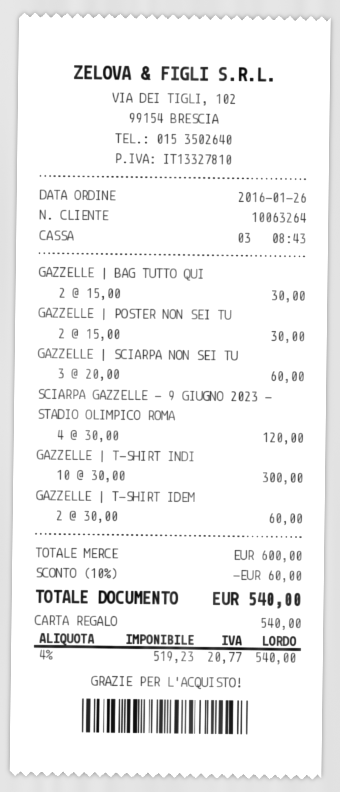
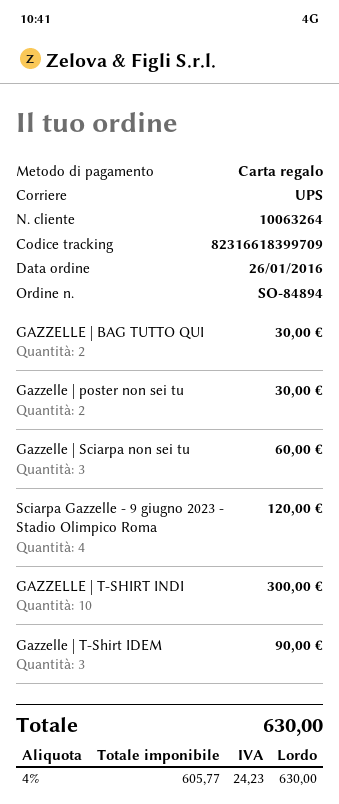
GAZZELLE | T-SHIRT IDEM: 2 for 60.00 -> 3 for 90.00
discount: 10% = 60.00 -> none
net: 519.23 -> 605.77
tax: 4% = 20.77 -> 4% = 24.23
total: 540.00 -> 630.00

